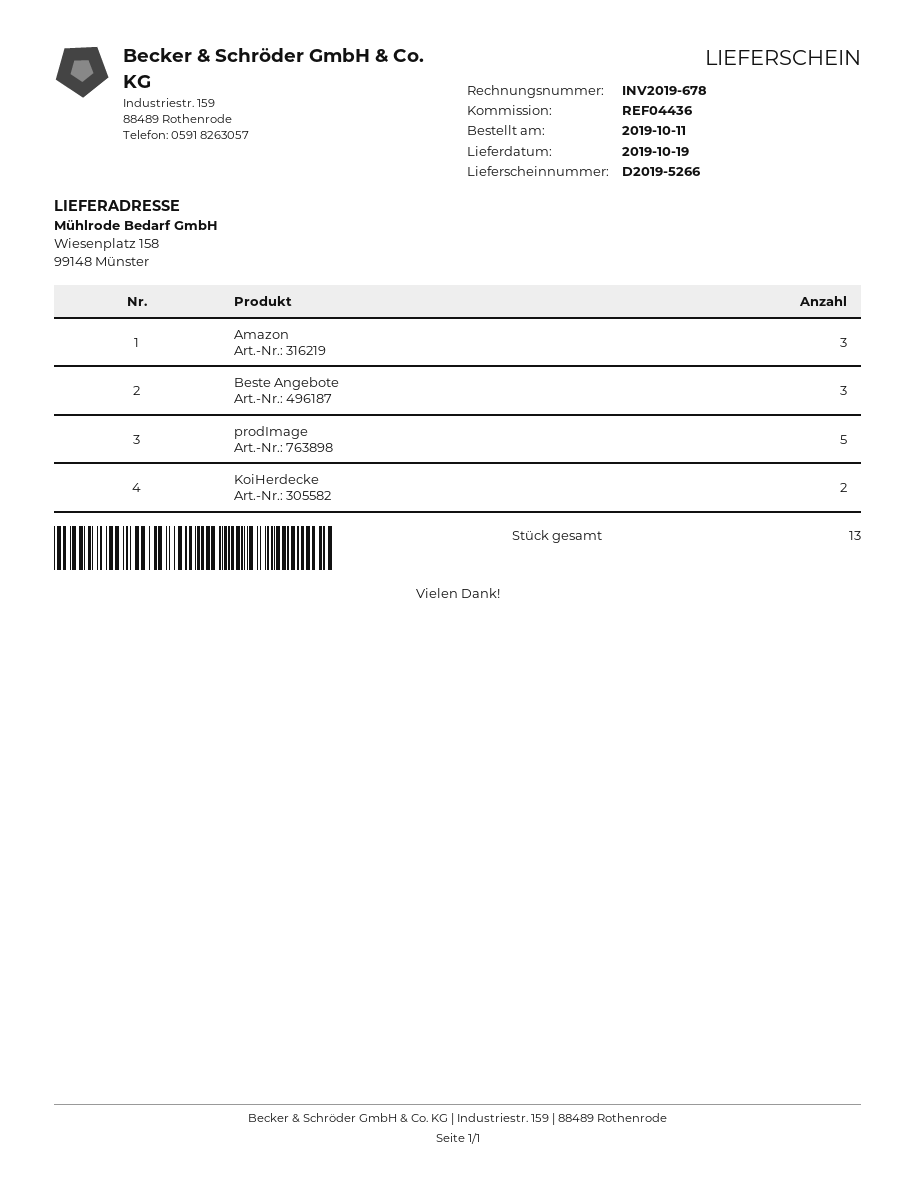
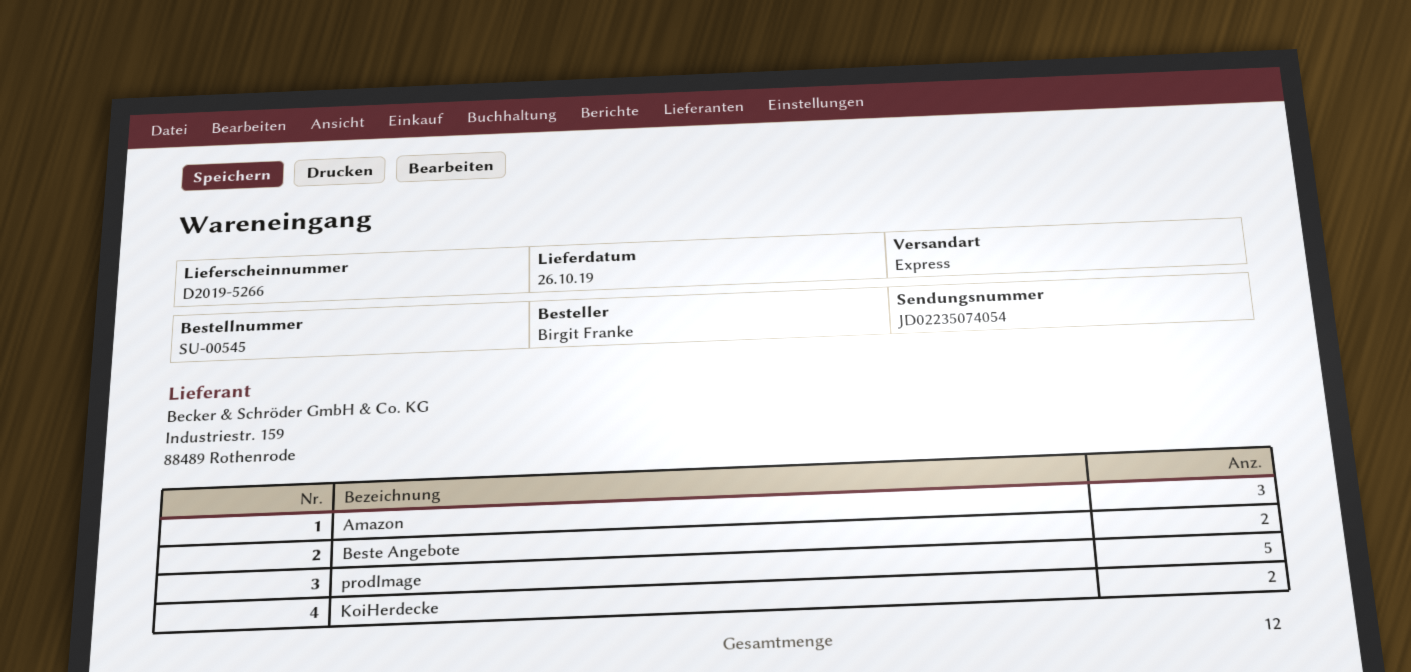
delivery date: 2019-10-19 -> 2019-10-26
Beste Angebote: 3 -> 2
total quantity: 13 -> 12

